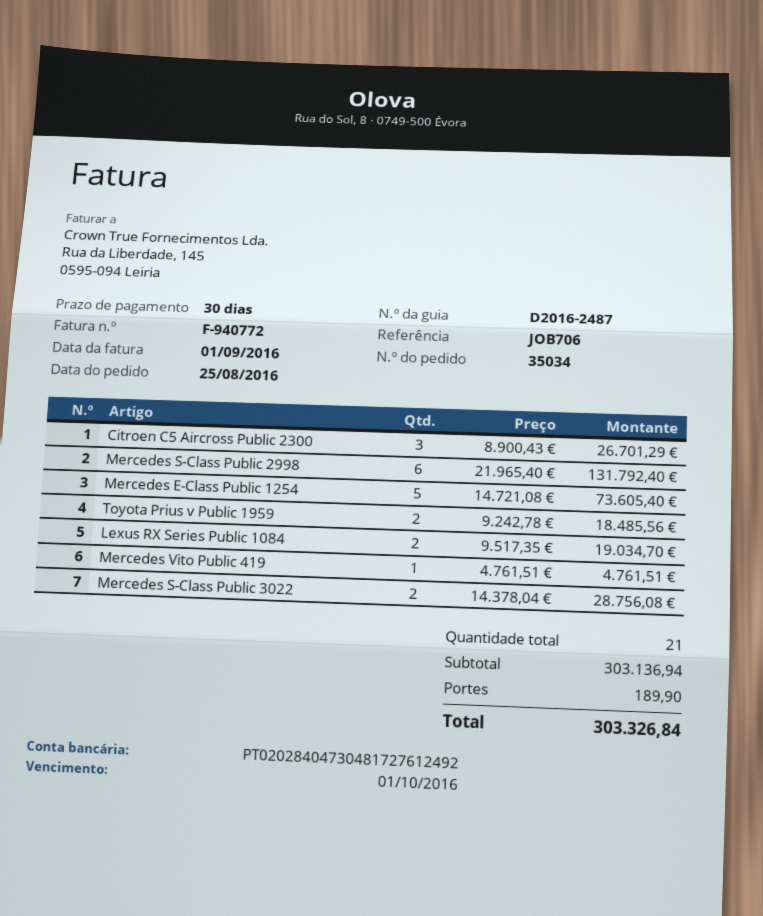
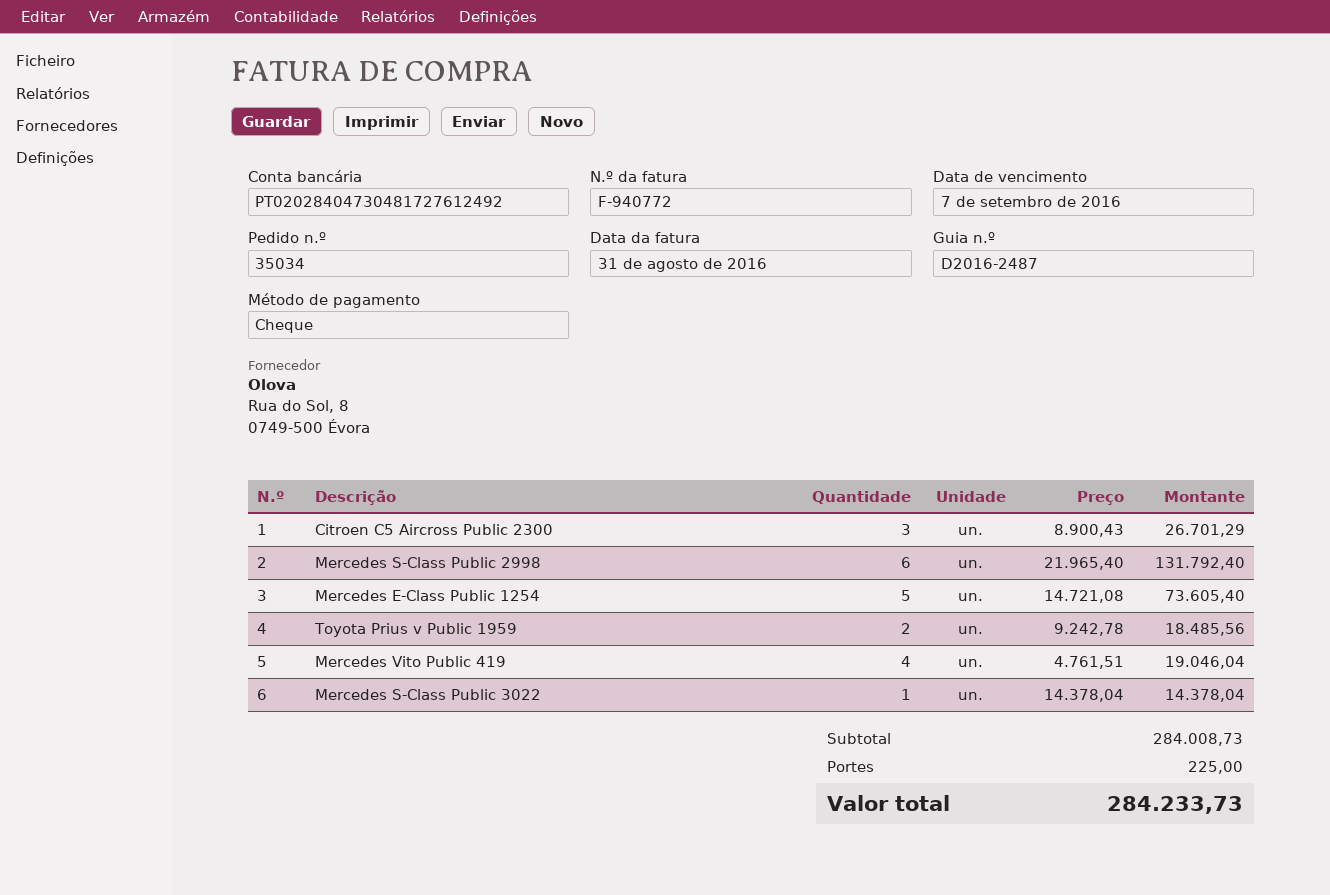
invoice date: 2016-09-01 -> 2016-08-31
due date: 2016-10-01 -> 2016-09-07
Lexus RX Series Public 1084: 2 x 9517.35 = 19034.70 -> none
Mercedes Vito Public 419: 1 x 4761.51 = 4761.51 -> 4 x 4761.51 = 19046.04
Mercedes S-Class Public 3022: 2 x 14378.04 = 28756.08 -> 1 x 14378.04 = 14378.04
subtotal: 303136.94 -> 284008.73
shipping: 189.90 -> 225.00
total: 303326.84 -> 284233.73

